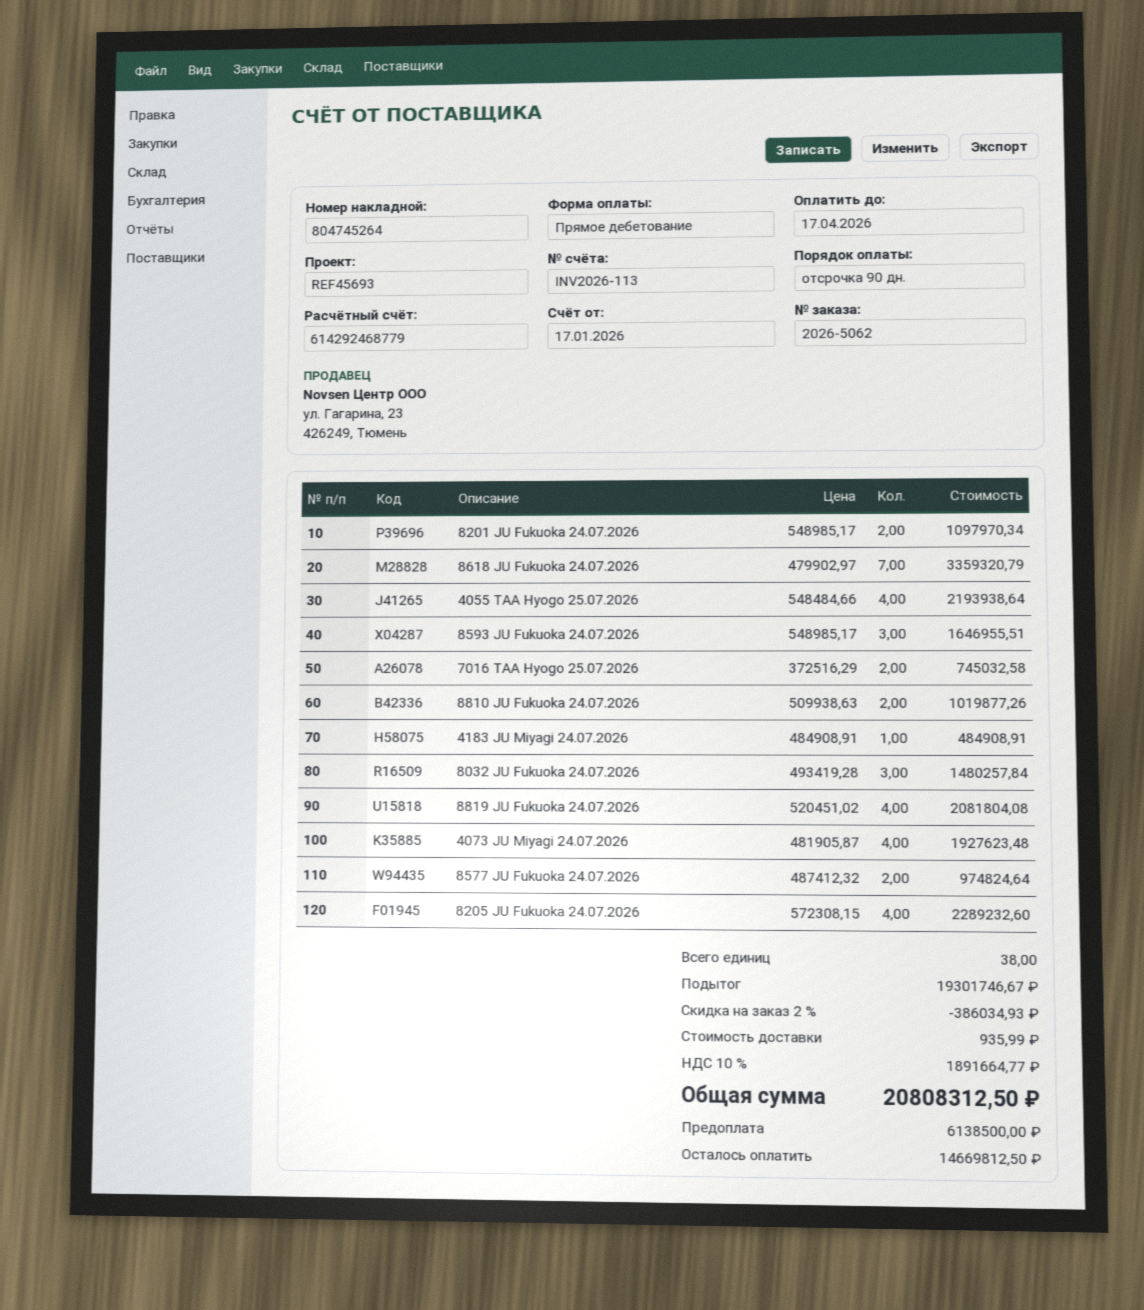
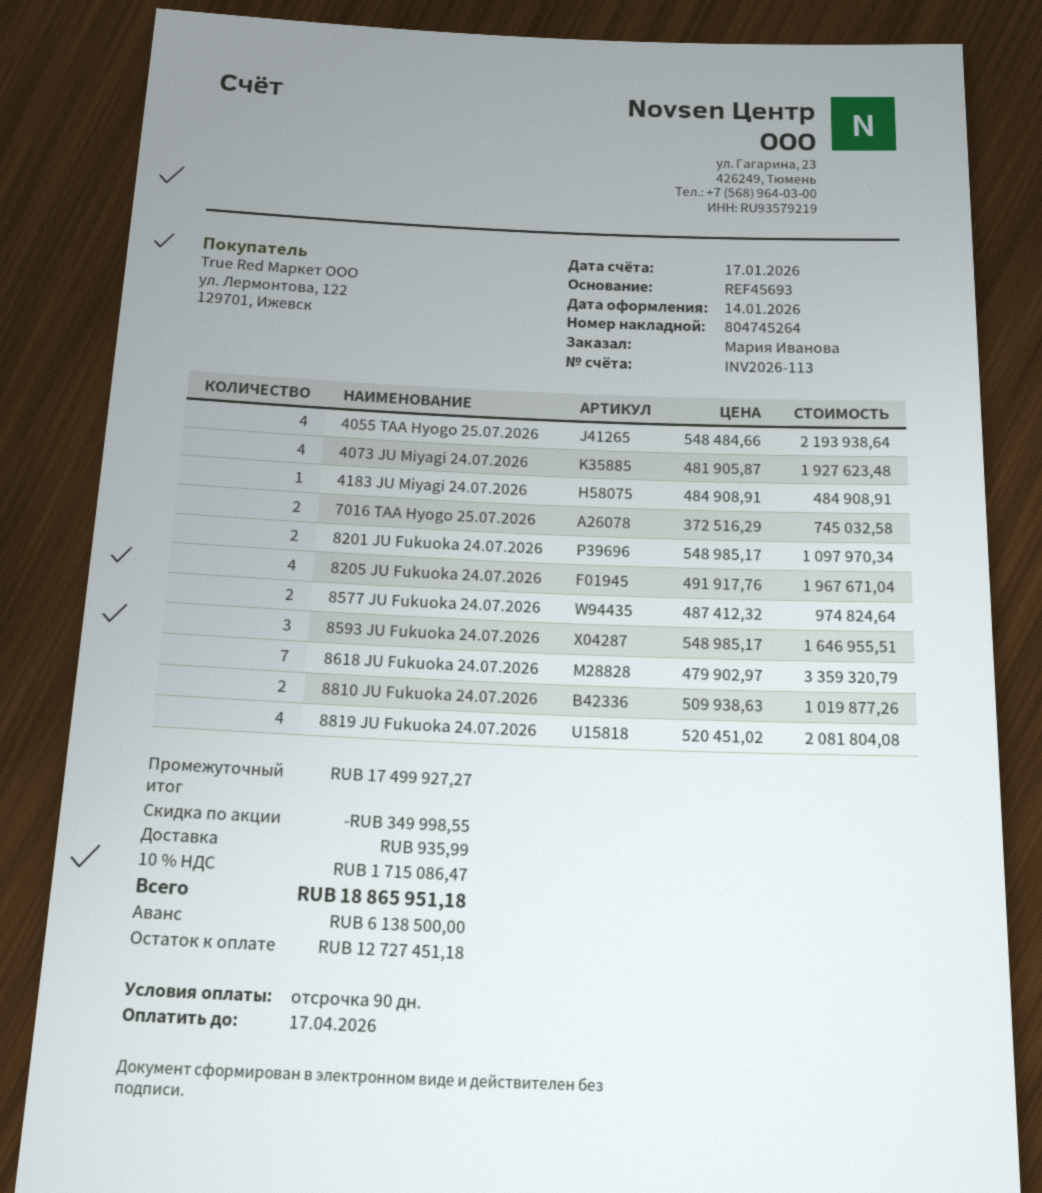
8032 JU Fukuoka 24.07.2026: 3 x 493419.28 = 1480257.84 -> none
8205 JU Fukuoka 24.07.2026: 4 x 572308.15 = 2289232.60 -> 4 x 491917.76 = 1967671.04
subtotal: 19301746.67 -> 17499927.27
discount: 386034.93 -> 349998.55
tax: 10% = 1891664.77 -> 10% = 1715086.47
total: 20808312.50 -> 18865951.18
balance: 14669812.50 -> 12727451.18

